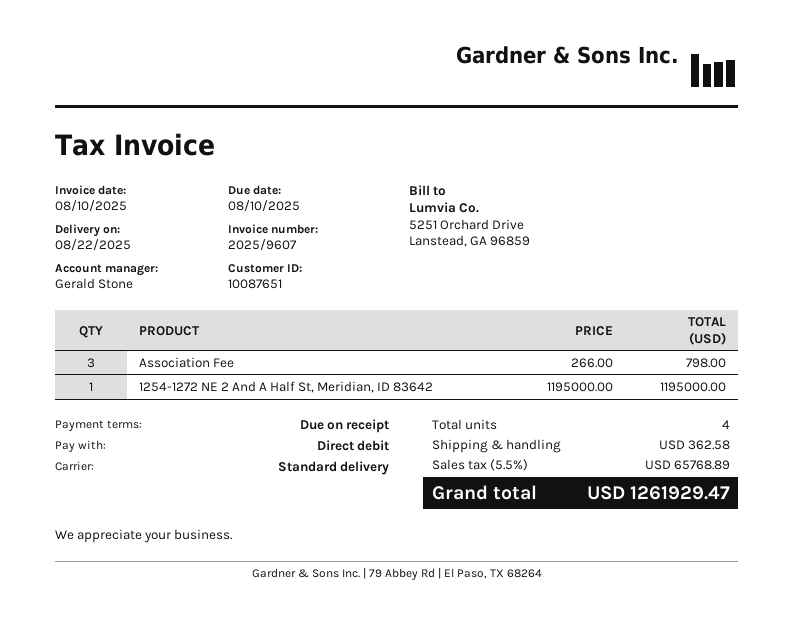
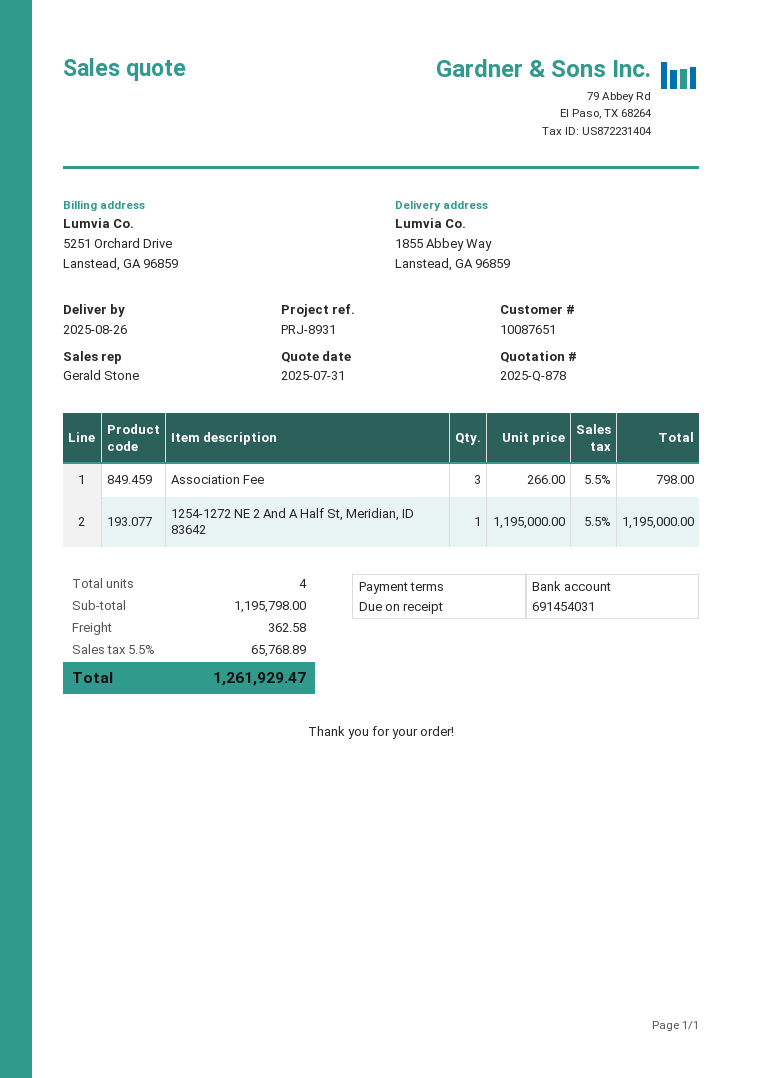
delivery date: 2025-08-22 -> 2025-08-26

